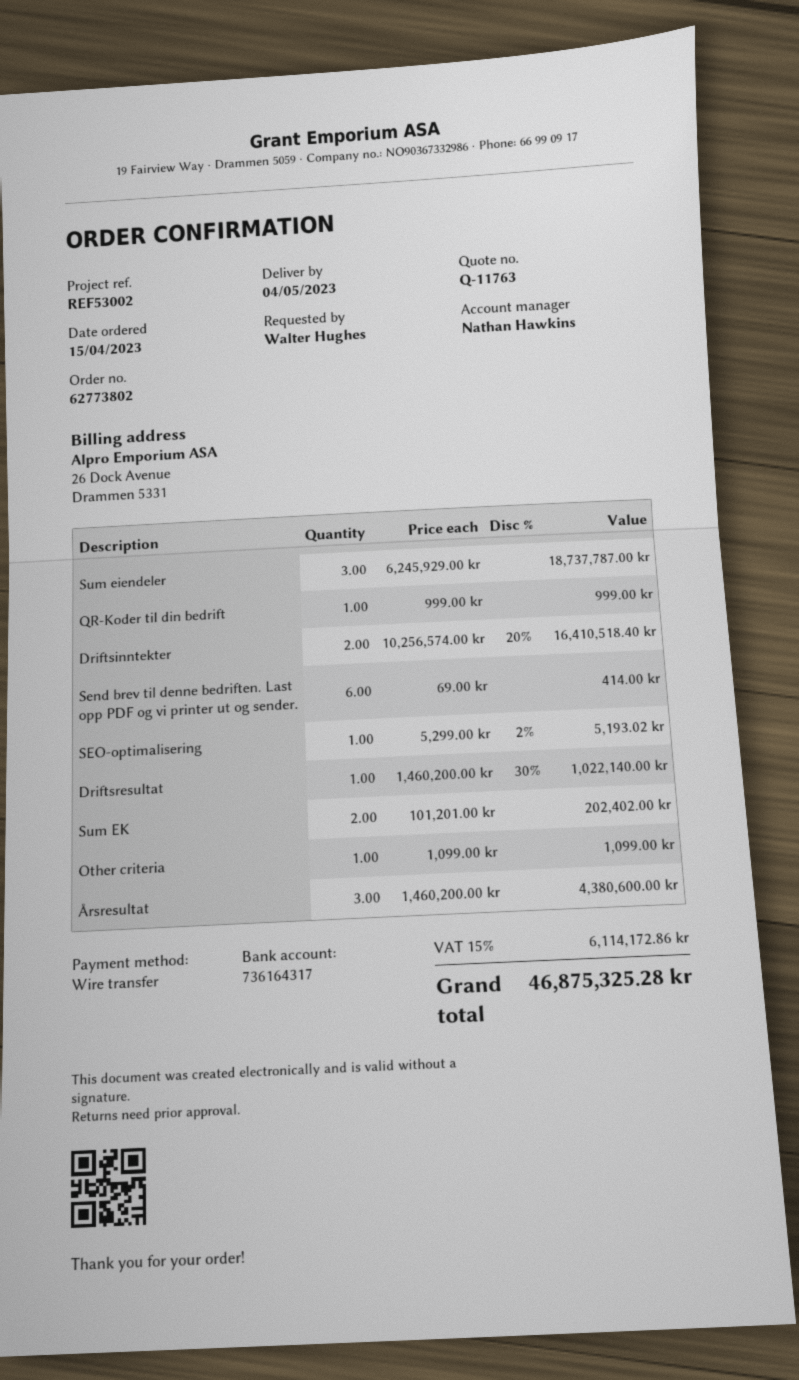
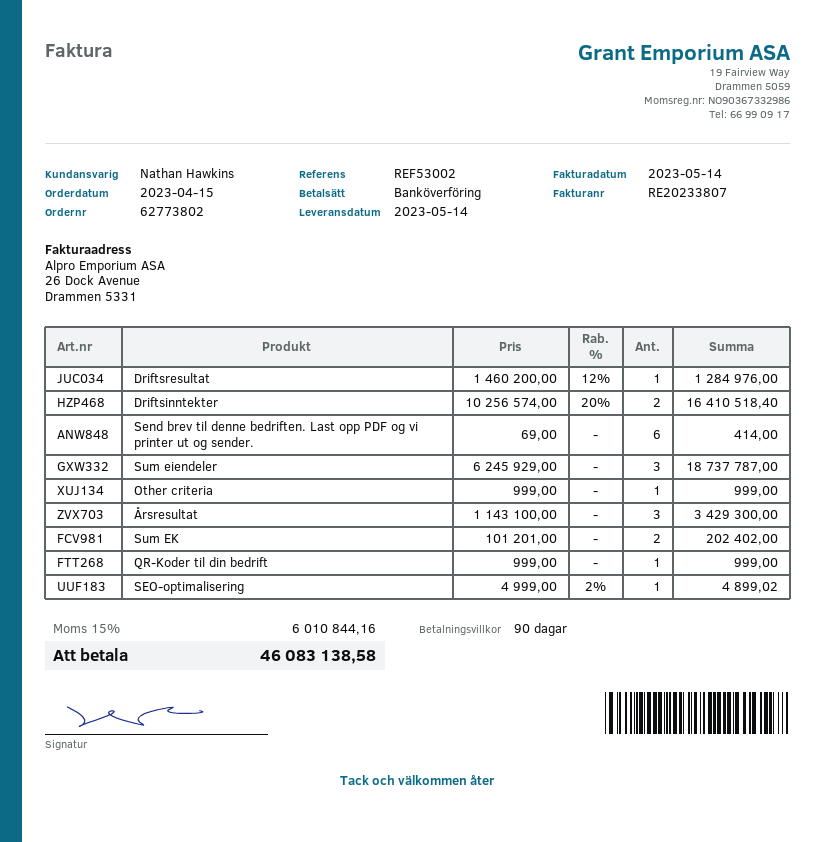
delivery date: 2023-05-04 -> 2023-05-14
SEO-optimalisering: 1 x 5299.00 - 2% = 5193.02 -> 1 x 4999.00 - 2% = 4899.02
Driftsresultat: 1 x 1460200.00 - 30% = 1022140.00 -> 1 x 1460200.00 - 12% = 1284976.00
Other criteria: 1 x 1099.00 = 1099.00 -> 1 x 999.00 = 999.00
Årsresultat: 3 x 1460200.00 = 4380600.00 -> 3 x 1143100.00 = 3429300.00
tax: 15% = 6114172.86 -> 15% = 6010844.16
total: 46875325.28 -> 46083138.58

